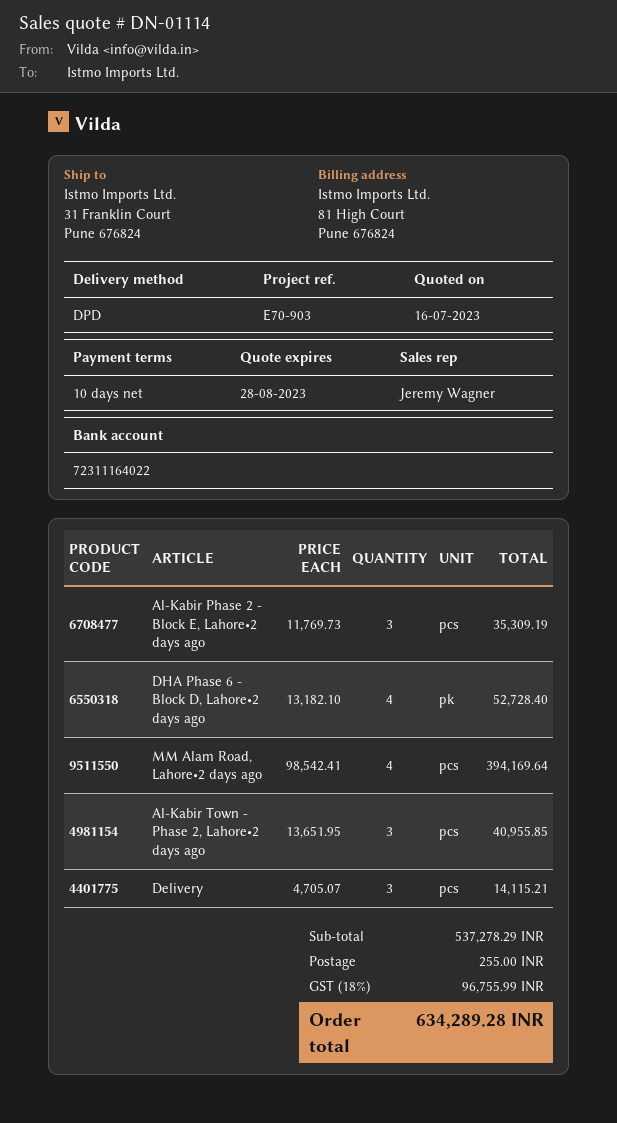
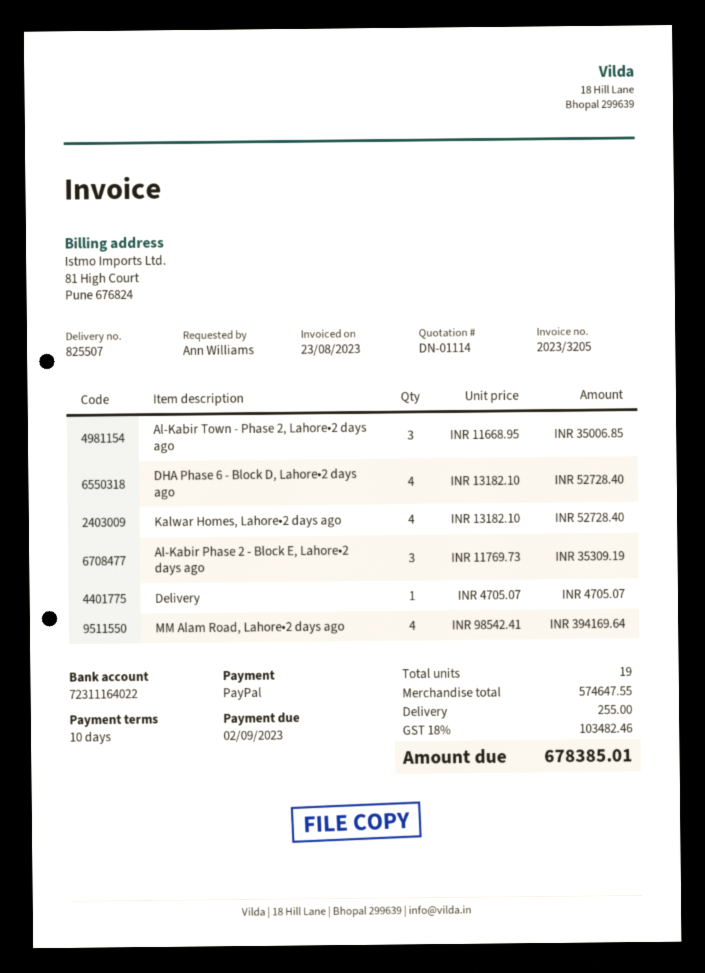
Al-Kabir Town - Phase 2, Lahore•2 days ago: 3 x 13651.95 = 40955.85 -> 3 x 11668.95 = 35006.85
Delivery: 3 x 4705.07 = 14115.21 -> 1 x 4705.07 = 4705.07
Kalwar Homes, Lahore•2 days ago: none -> 4 x 13182.10 = 52728.40
subtotal: 537278.29 -> 574647.55
tax: 18% = 96755.99 -> 18% = 103482.46
total: 634289.28 -> 678385.01

